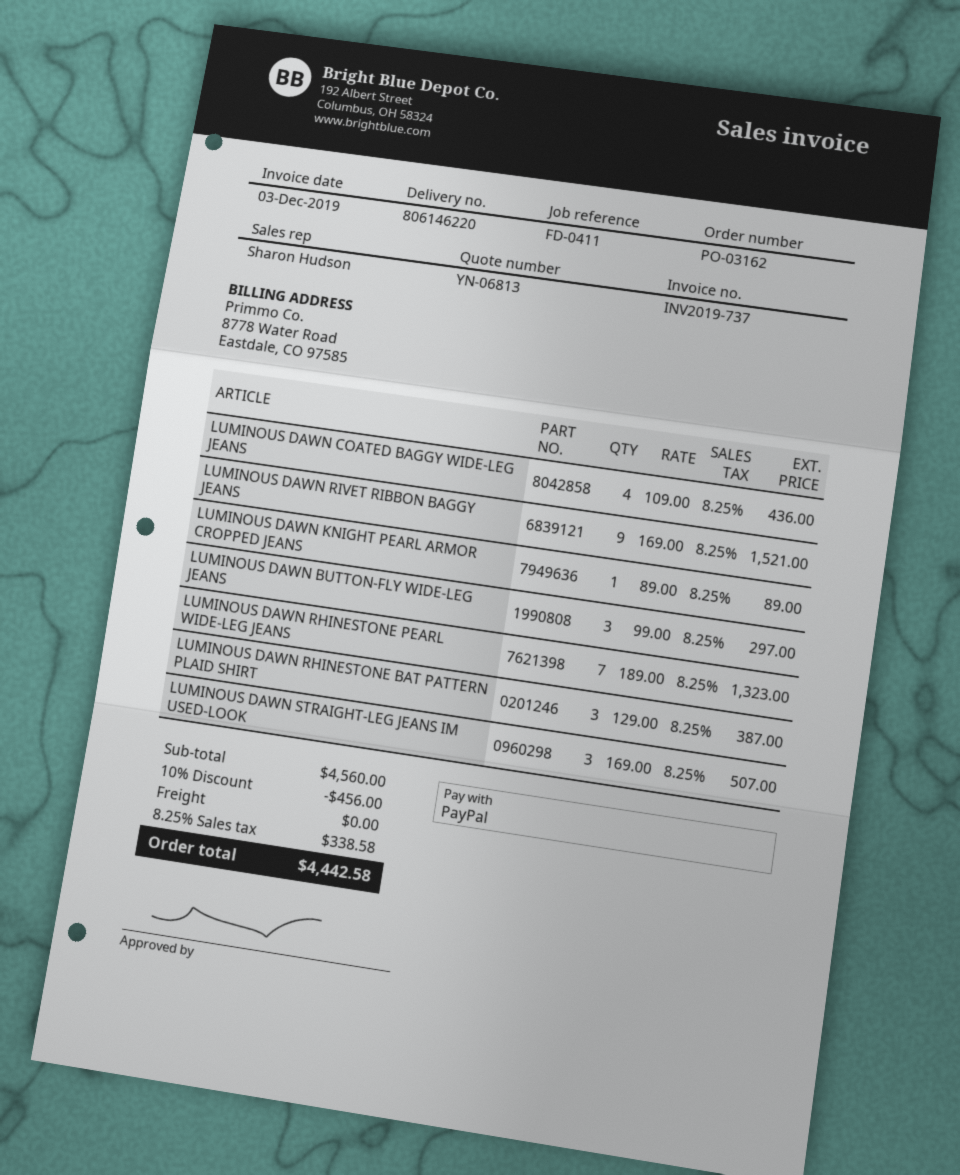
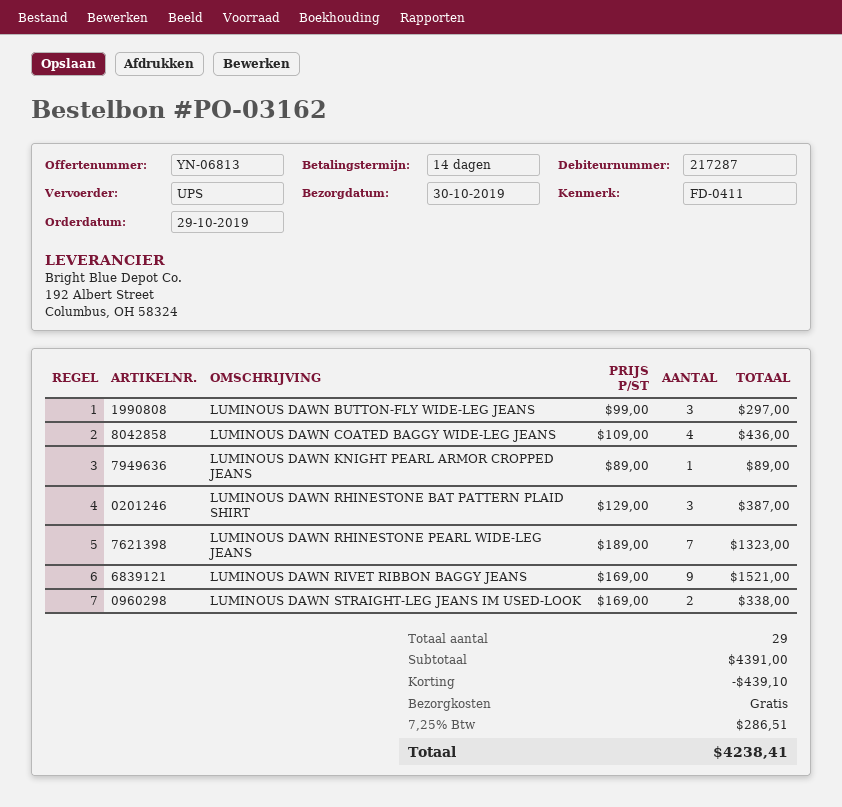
LUMINOUS DAWN STRAIGHT-LEG JEANS IM USED-LOOK: 3 x 169.00 = 507.00 -> 2 x 169.00 = 338.00
subtotal: 4560.00 -> 4391.00
discount: 456.00 -> 439.10
tax: 8.25% = 338.58 -> 7.25% = 286.51
total: 4442.58 -> 4238.41

